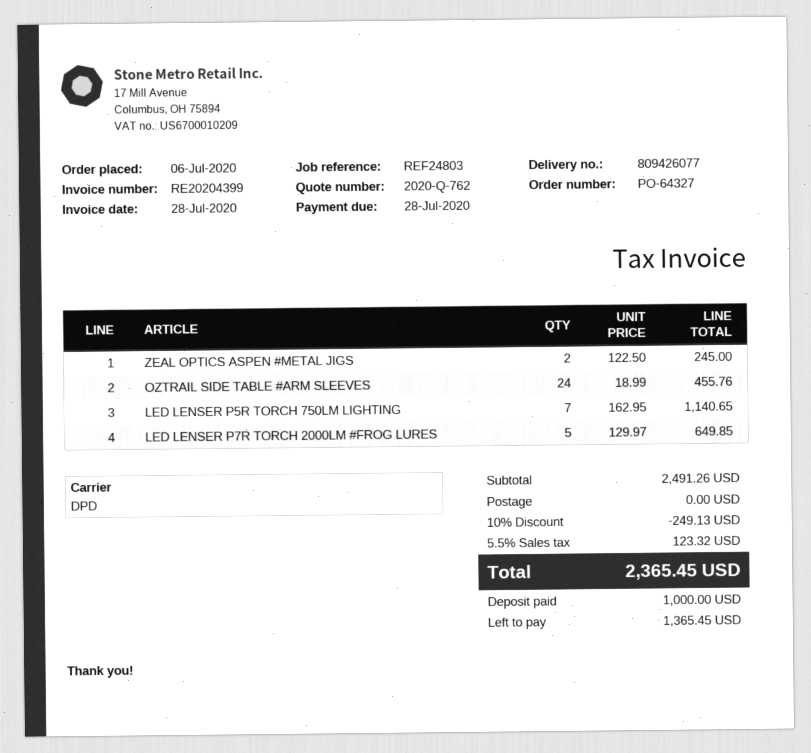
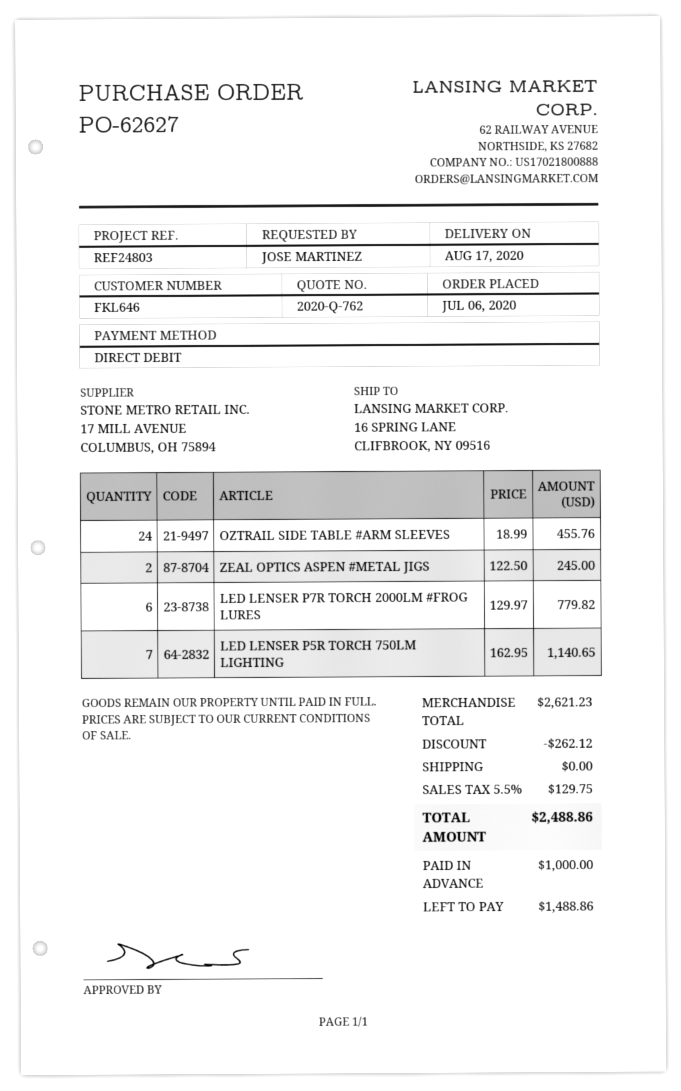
order number: PO-64327 -> PO-62627
LED LENSER P7R TORCH 2000LM #FROG LURES: 5 x 129.97 = 649.85 -> 6 x 129.97 = 779.82
subtotal: 2491.26 -> 2621.23
discount: 249.13 -> 262.12
tax: 5.5% = 123.32 -> 5.5% = 129.75
total: 2365.45 -> 2488.86
balance: 1365.45 -> 1488.86

